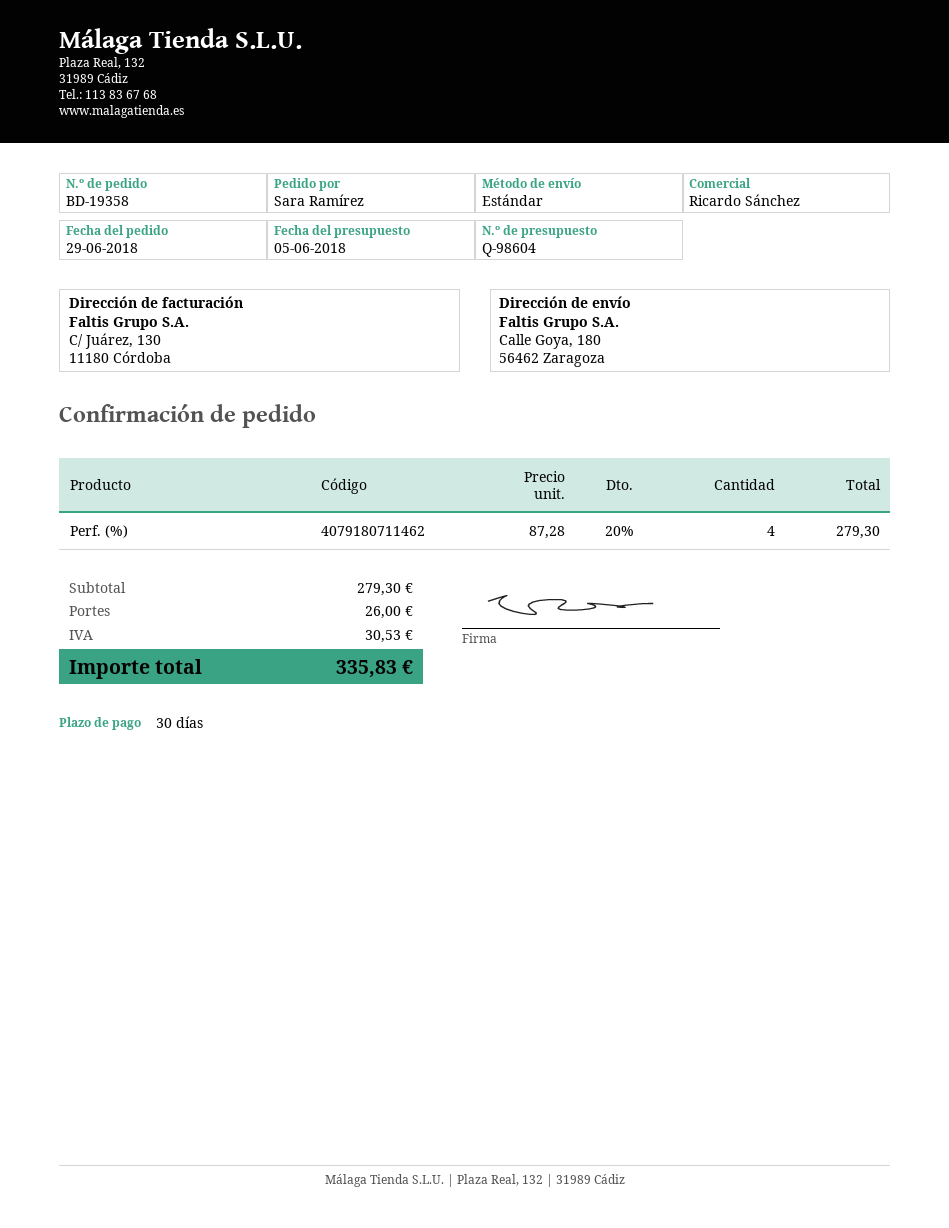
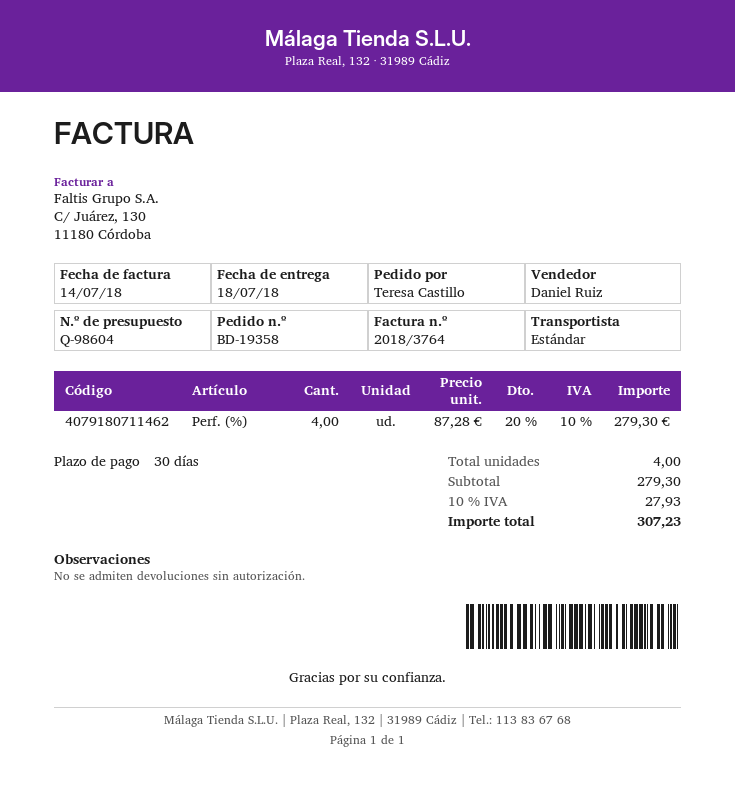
ordered by: Sara Ramírez -> Teresa Castillo
sales rep: Ricardo Sánchez -> Daniel Ruiz
shipping: 26.00 -> none
tax: 30.53 -> 27.93
total: 335.83 -> 307.23

